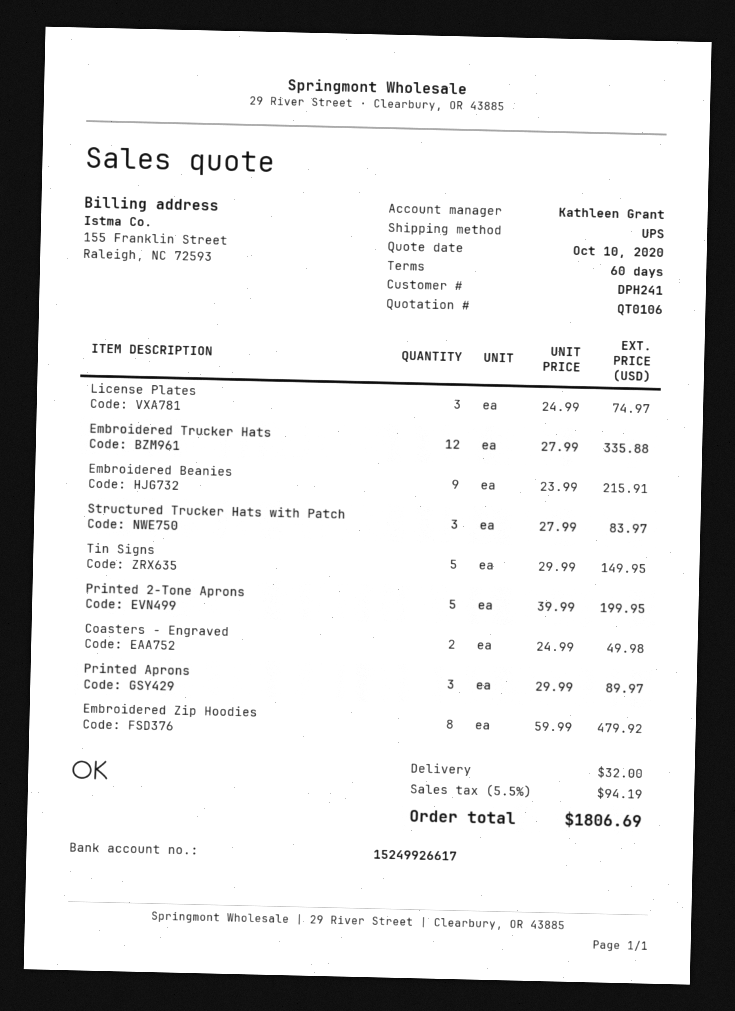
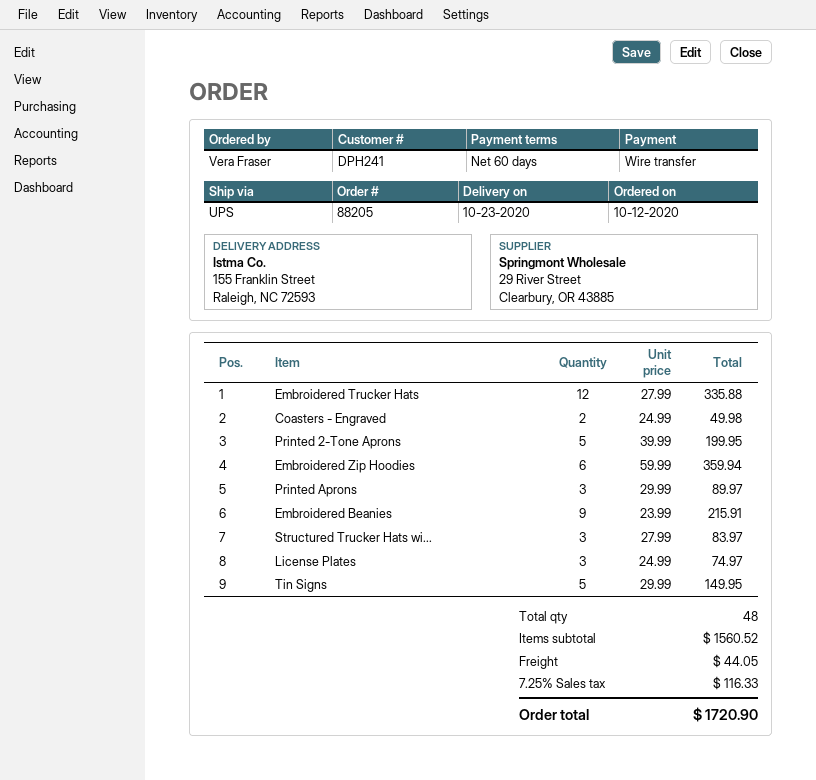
Embroidered Zip Hoodies: 8 x 59.99 = 479.92 -> 6 x 59.99 = 359.94
shipping: 32.00 -> 44.05
tax: 5.5% = 94.19 -> 7.25% = 116.33
total: 1806.69 -> 1720.90

